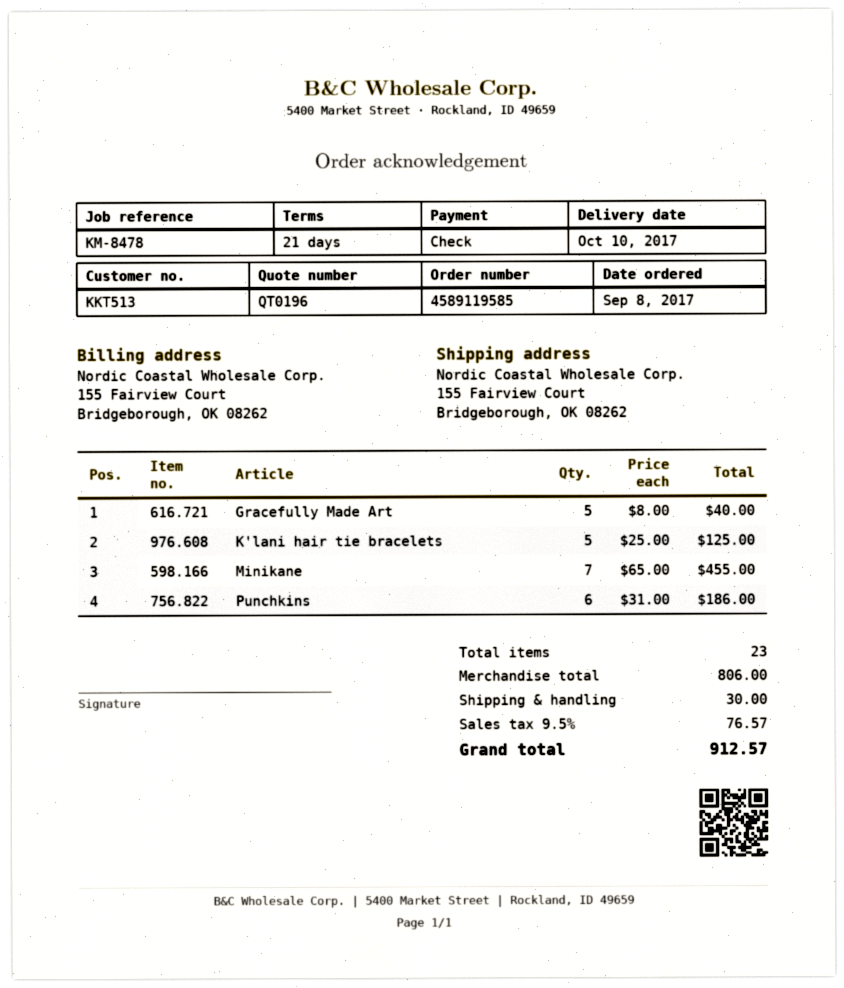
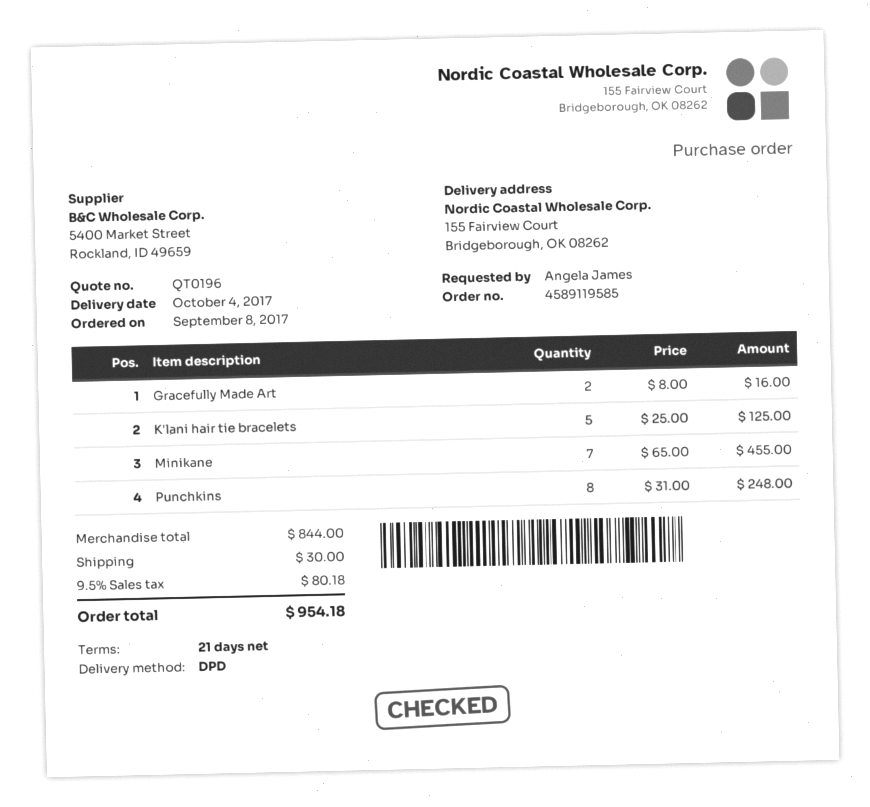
delivery date: 2017-10-10 -> 2017-10-04
Gracefully Made Art: 5 x 8.00 = 40.00 -> 2 x 8.00 = 16.00
Punchkins: 6 x 31.00 = 186.00 -> 8 x 31.00 = 248.00
subtotal: 806.00 -> 844.00
tax: 9.5% = 76.57 -> 9.5% = 80.18
total: 912.57 -> 954.18

